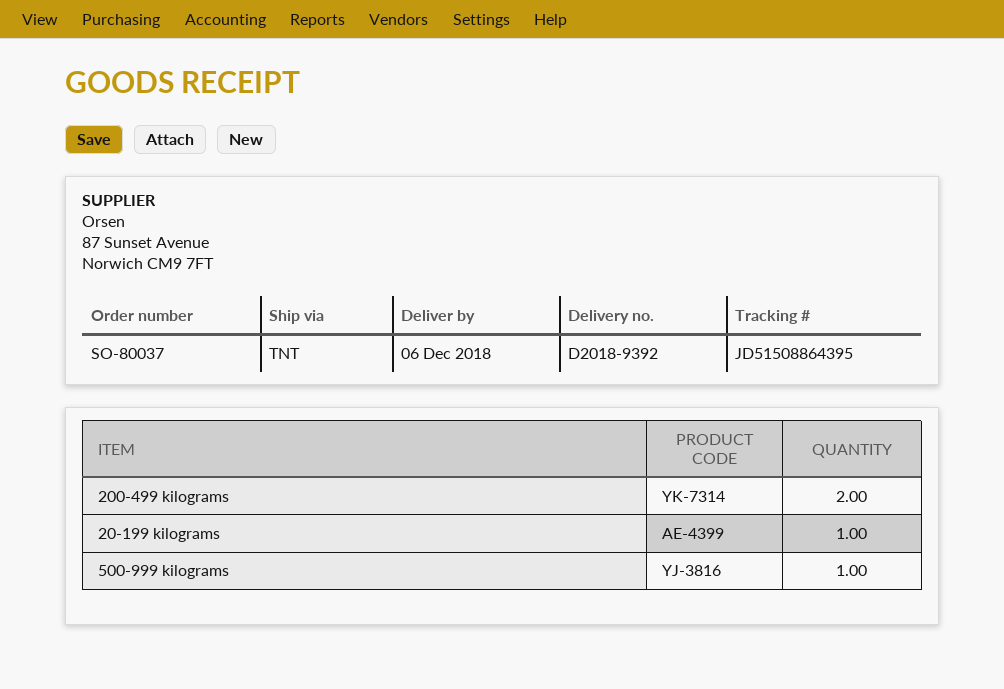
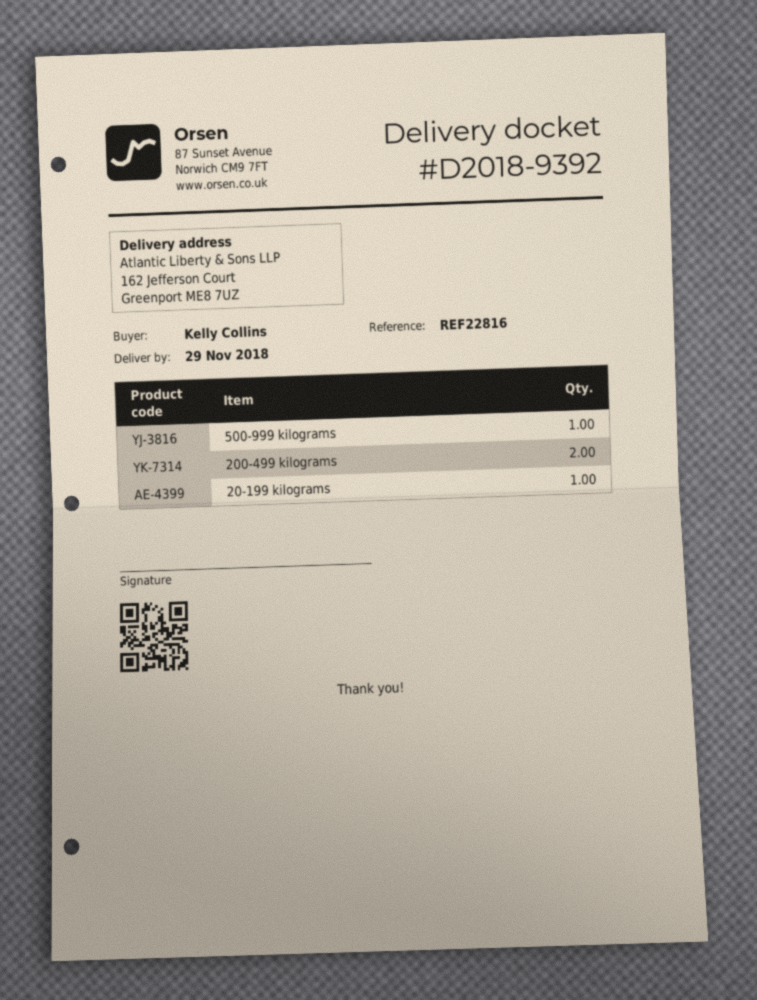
delivery date: 2018-12-06 -> 2018-11-29

